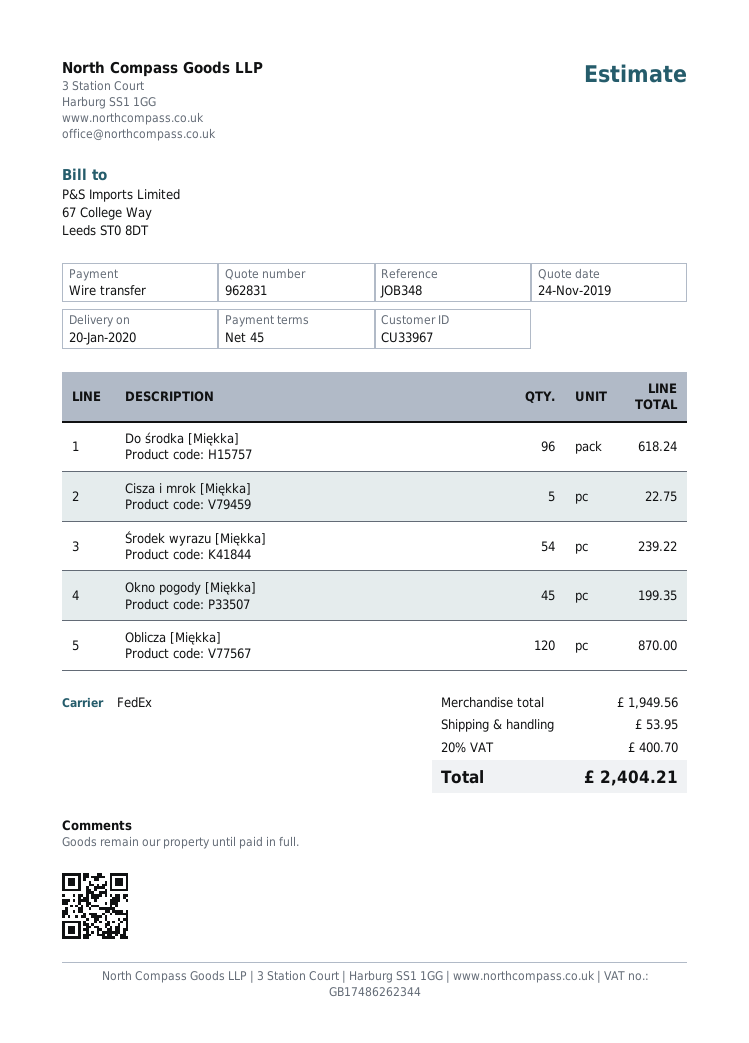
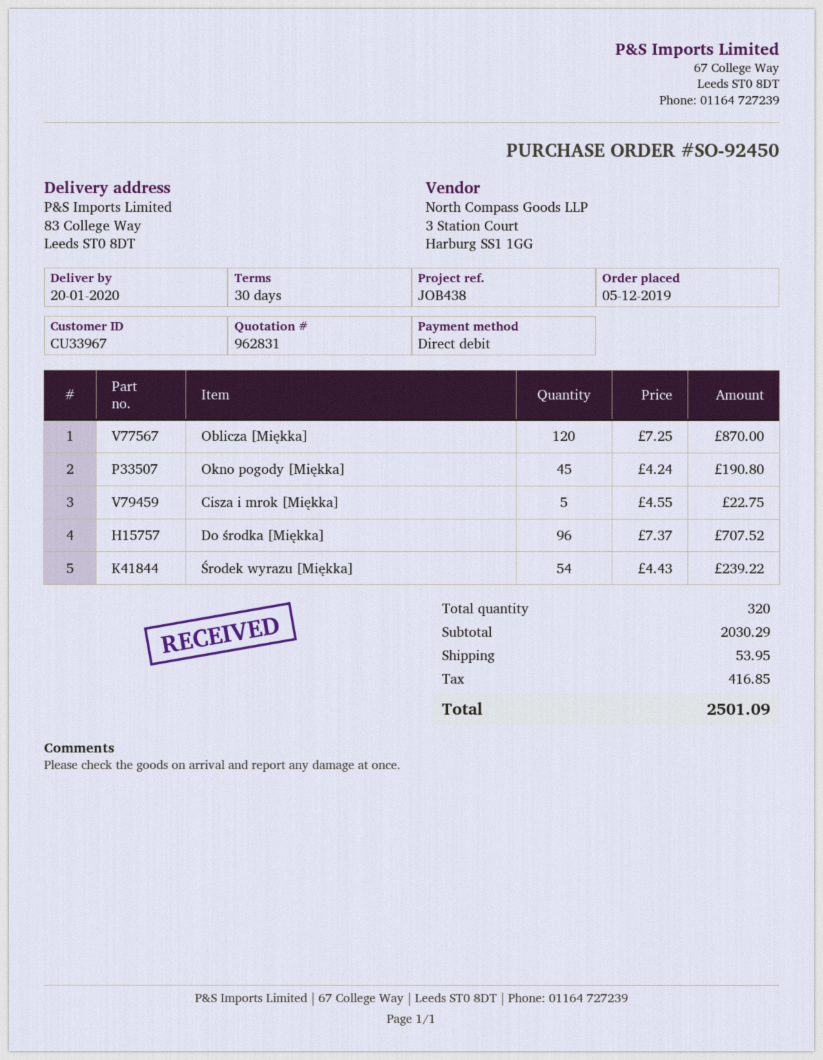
payment terms: 45 days -> 30 days
reference: JOB348 -> JOB438
payment method: bank transfer -> direct debit
Do środka [Miękka]: 96 for 618.24 -> 96 for 707.52
Okno pogody [Miękka]: 45 for 199.35 -> 45 for 190.80
subtotal: 1949.56 -> 2030.29
tax: 400.70 -> 416.85
total: 2404.21 -> 2501.09

